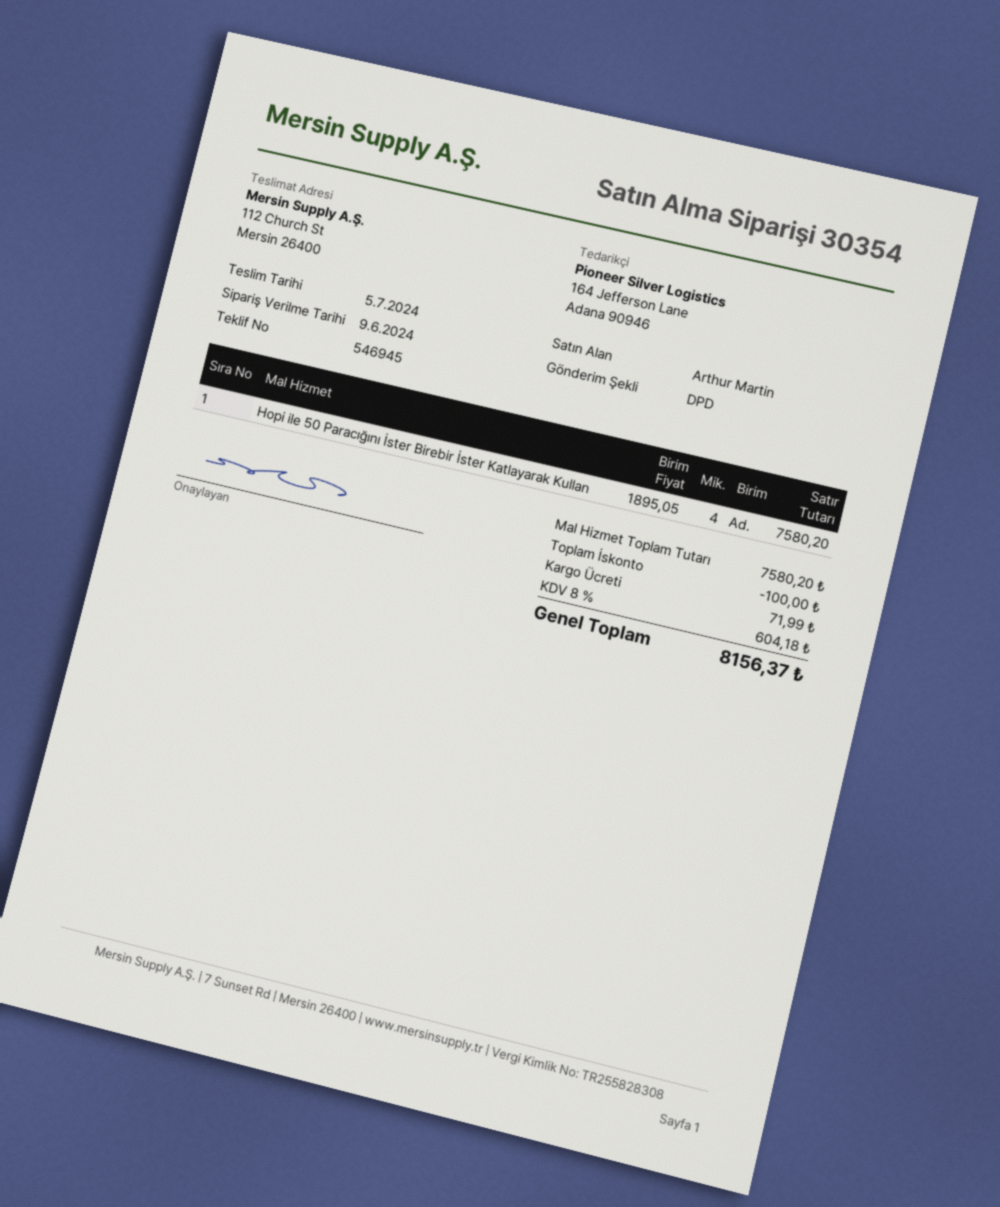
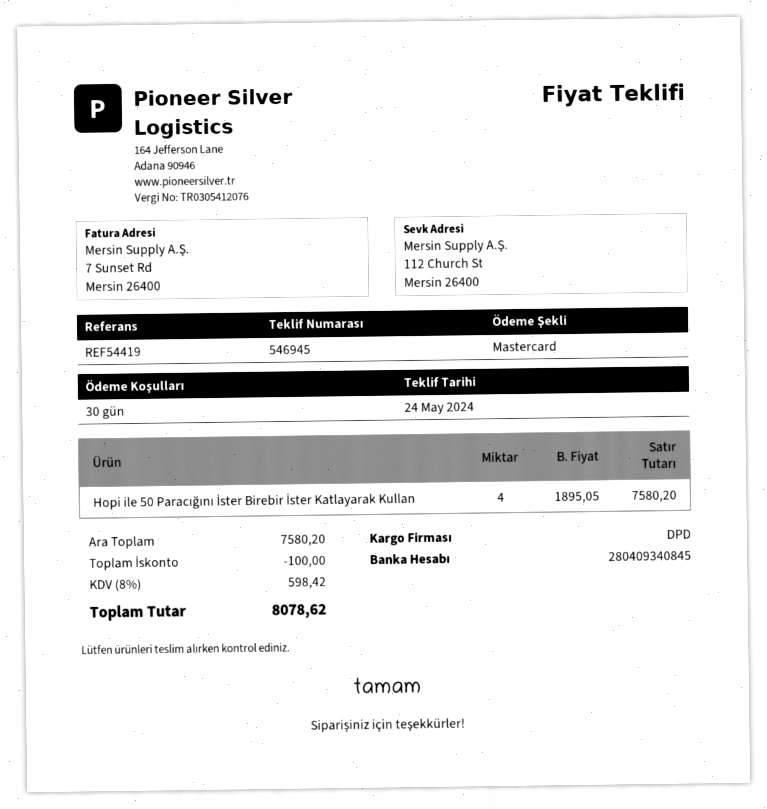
shipping: 71.99 -> none
tax: 8% = 604.18 -> 8% = 598.42
total: 8156.37 -> 8078.62

